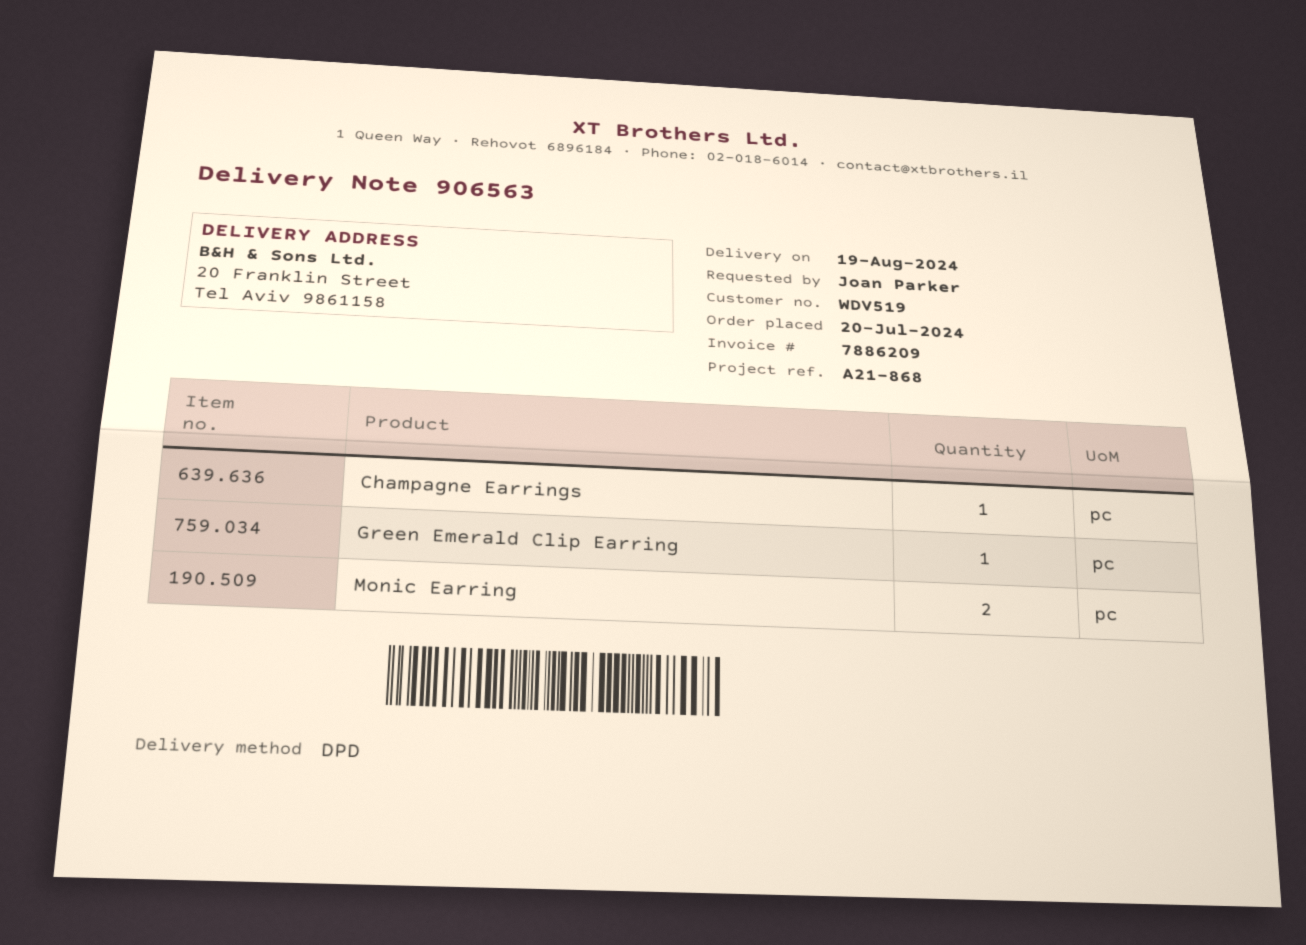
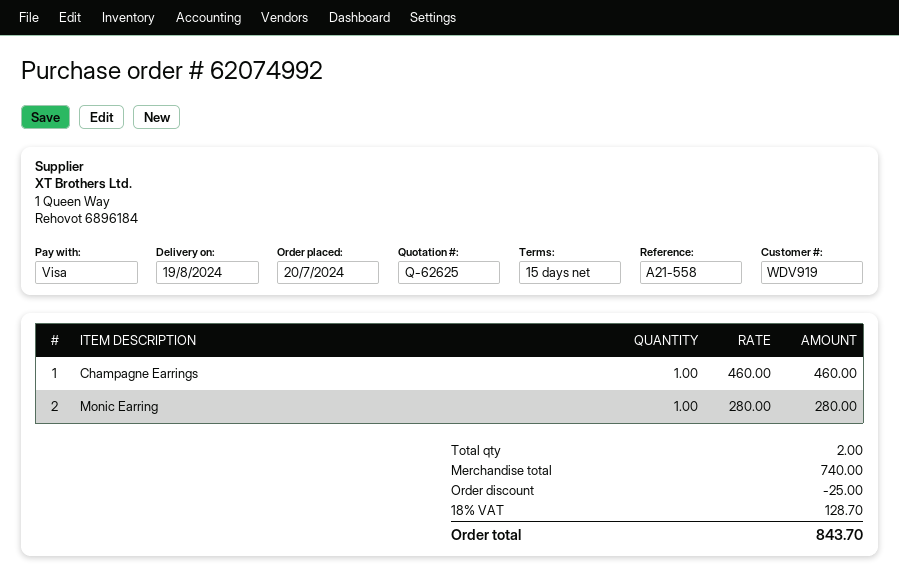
customer number: WDV519 -> WDV919
reference: A21-868 -> A21-558
Green Emerald Clip Earring: 1 -> none
Monic Earring: 2 -> 1

